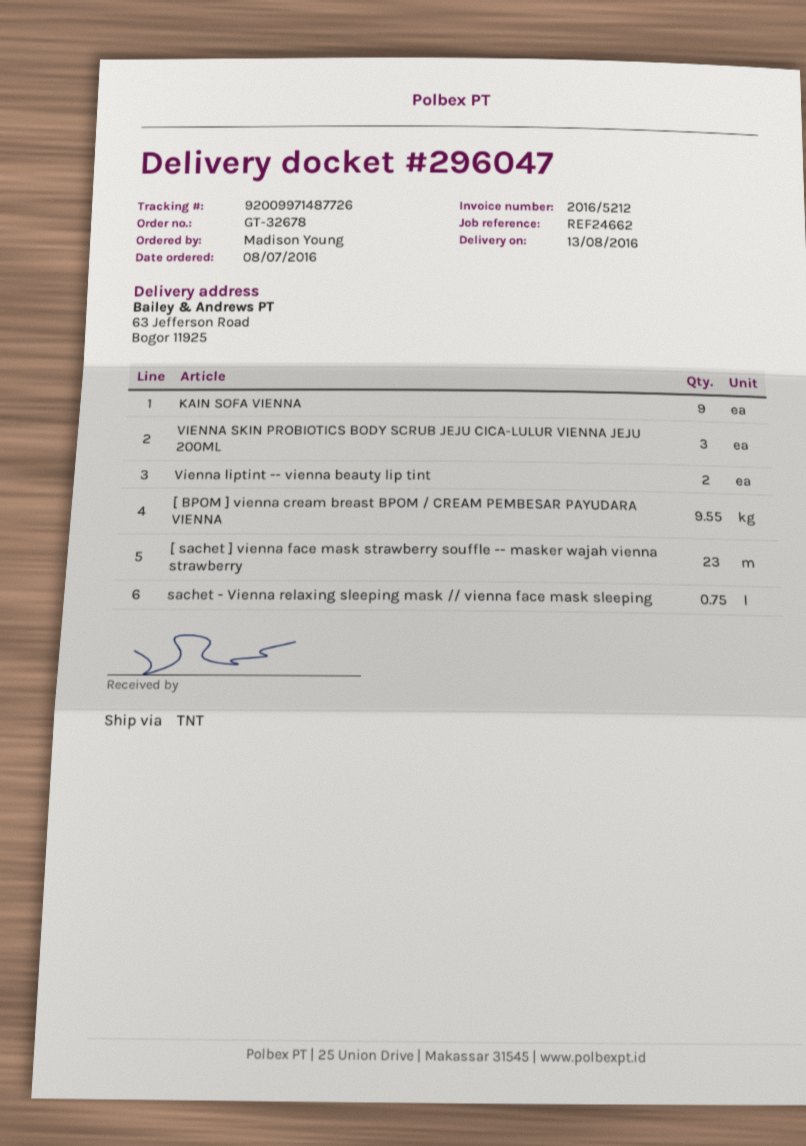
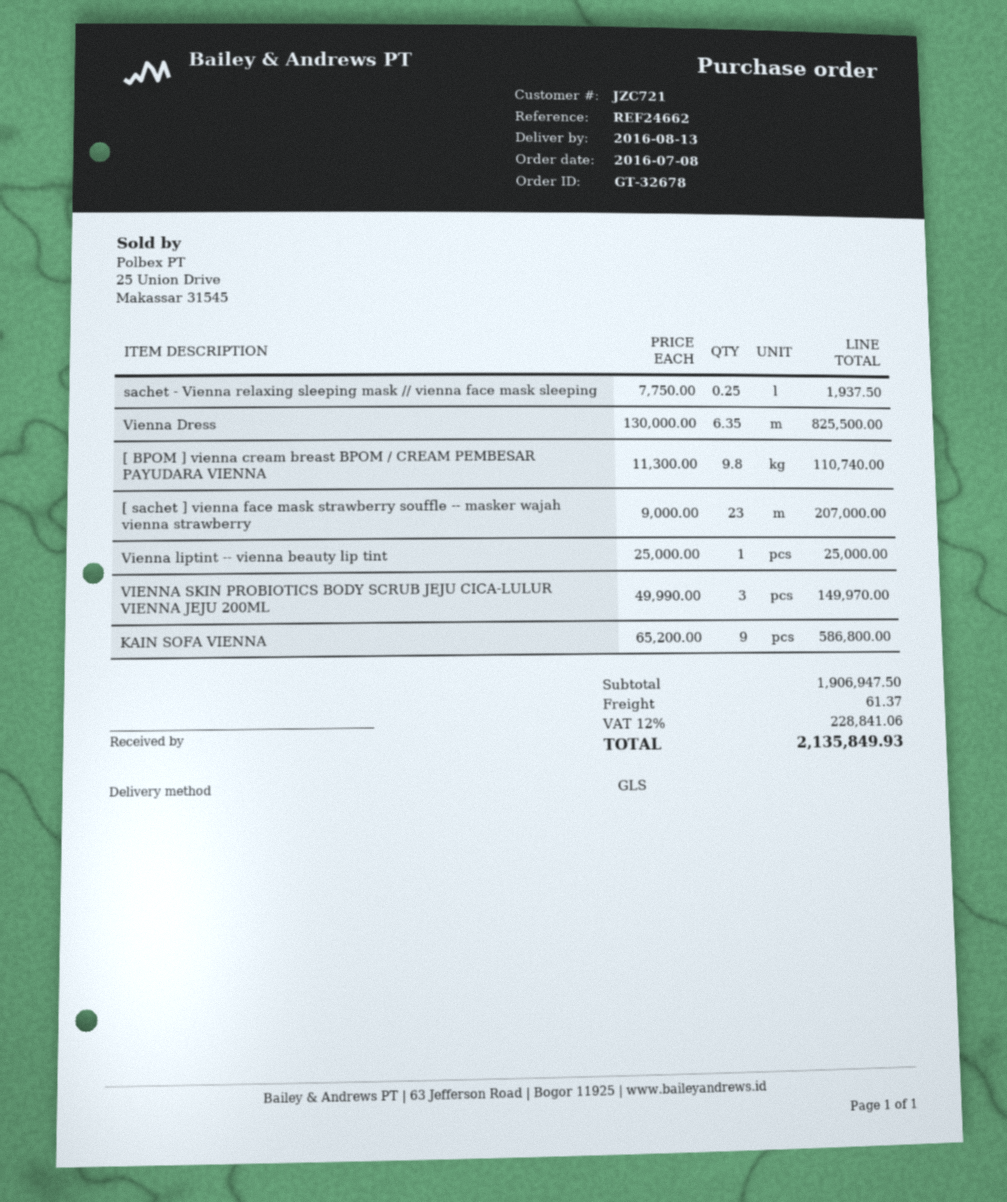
shipping method: TNT -> GLS
Vienna liptint -- vienna beauty lip tint: 2 -> 1
[ BPOM ] vienna cream breast BPOM / CREAM PEMBESAR PAYUDARA VIENNA: 9.55 -> 9.8
sachet - Vienna relaxing sleeping mask // vienna face mask sleeping: 0.75 -> 0.25
Vienna Dress: none -> 6.35

